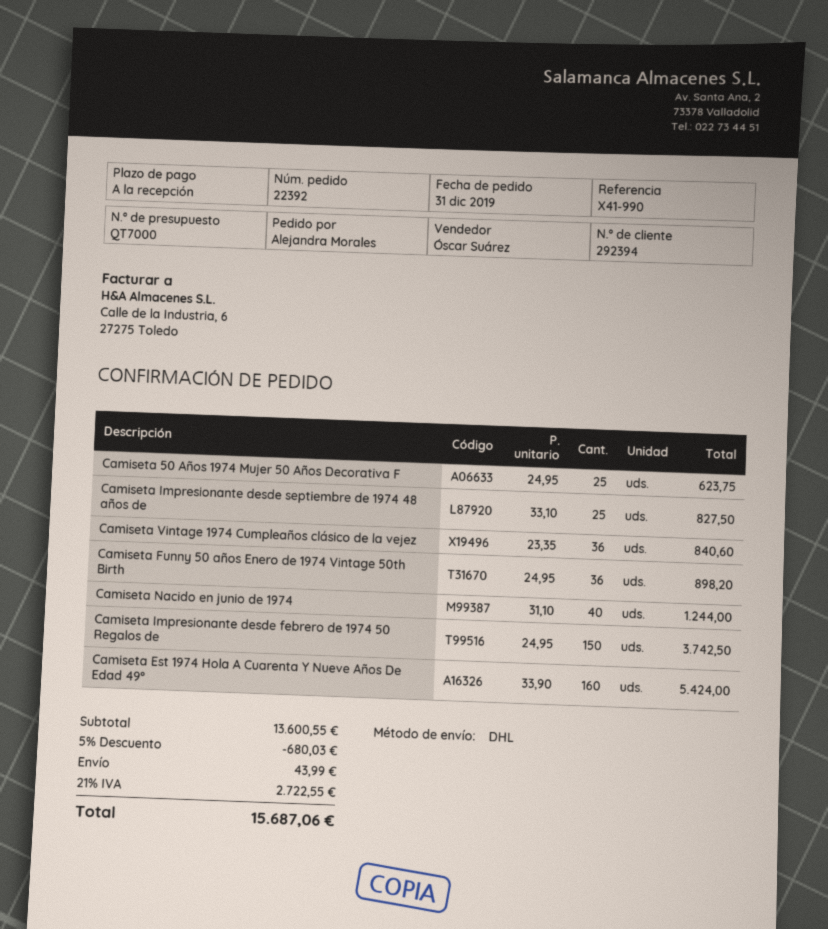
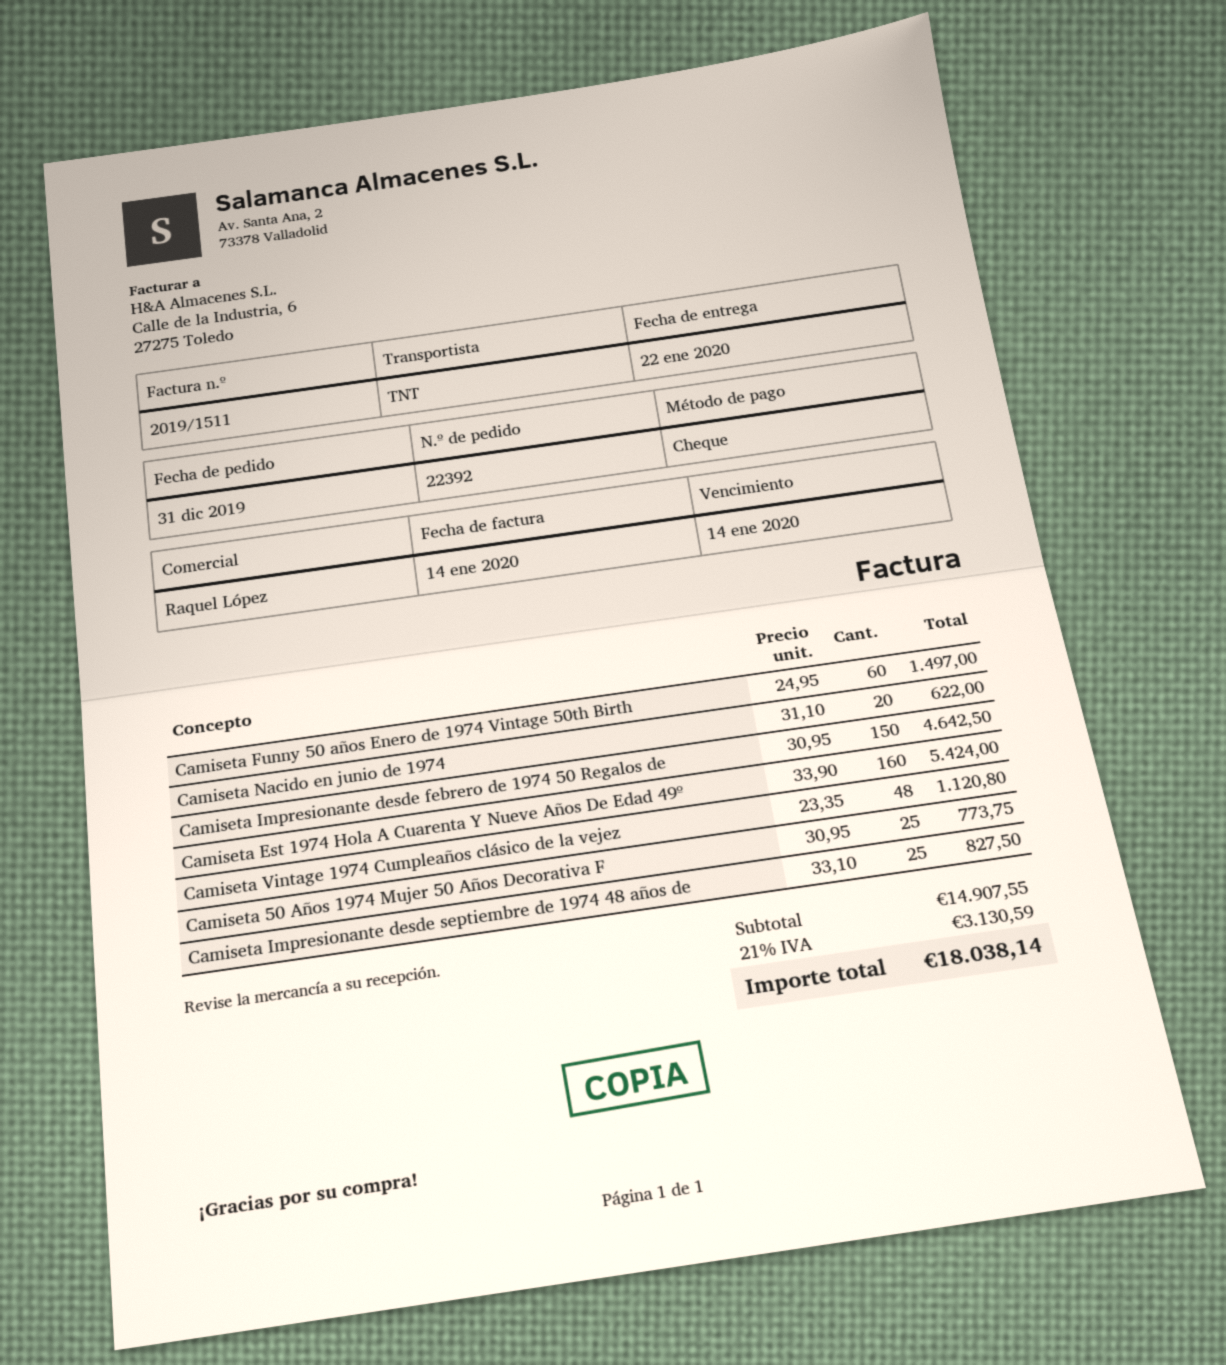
sales rep: Óscar Suárez -> Raquel López
shipping method: DHL -> TNT
Camiseta 50 Años 1974 Mujer 50 Años Decorativa F: 25 x 24.95 = 623.75 -> 25 x 30.95 = 773.75
Camiseta Vintage 1974 Cumpleaños clásico de la vejez: 36 x 23.35 = 840.60 -> 48 x 23.35 = 1120.80
Camiseta Funny 50 años Enero de 1974 Vintage 50th Birth: 36 x 24.95 = 898.20 -> 60 x 24.95 = 1497.00
Camiseta Nacido en junio de 1974: 40 x 31.10 = 1244.00 -> 20 x 31.10 = 622.00
Camiseta Impresionante desde febrero de 1974 50 Regalos de: 150 x 24.95 = 3742.50 -> 150 x 30.95 = 4642.50
subtotal: 13600.55 -> 14907.55
discount: 5% = 680.03 -> none
shipping: 43.99 -> none
tax: 21% = 2722.55 -> 21% = 3130.59
total: 15687.06 -> 18038.14

